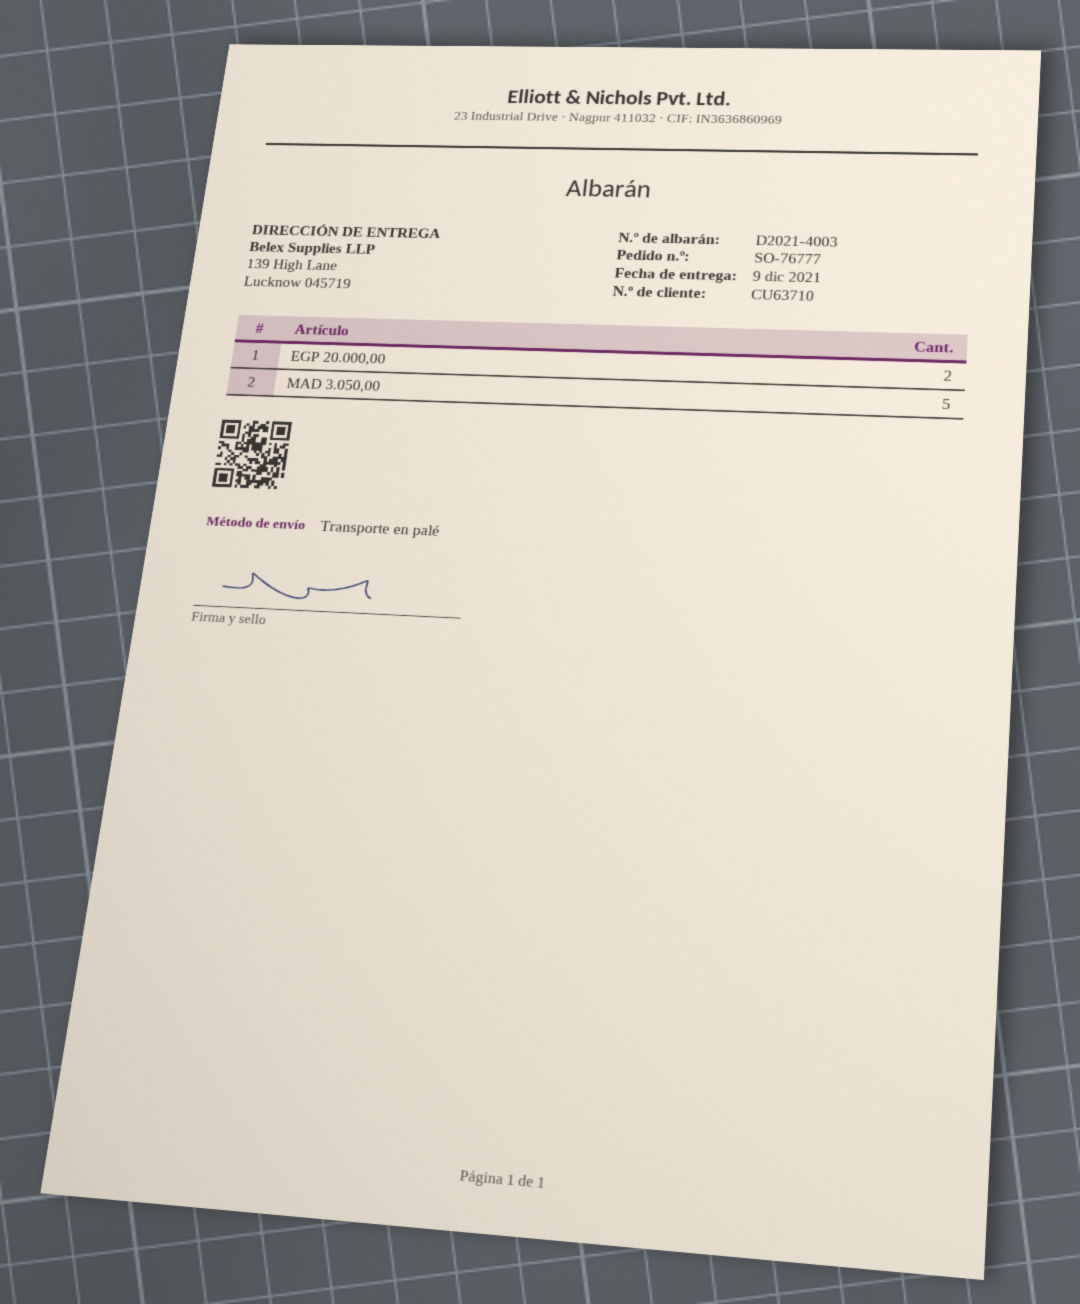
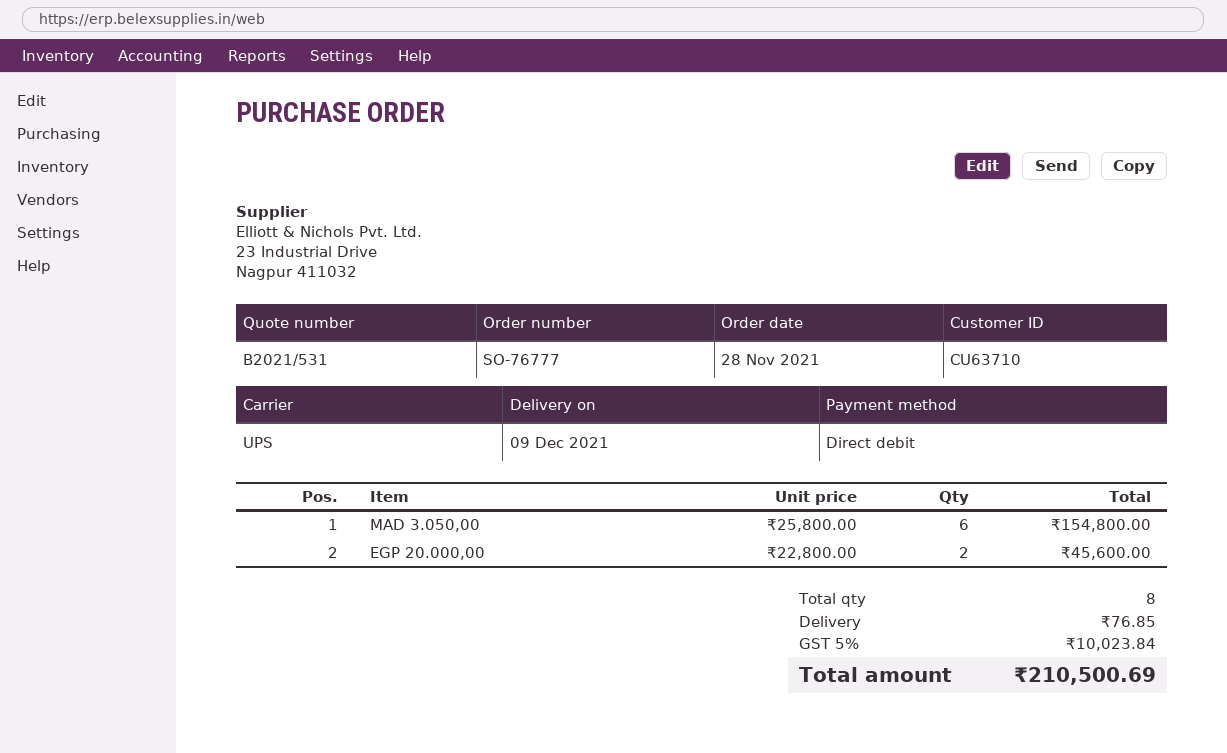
shipping method: pallet freight -> UPS
MAD 3.050,00: 5 -> 6

